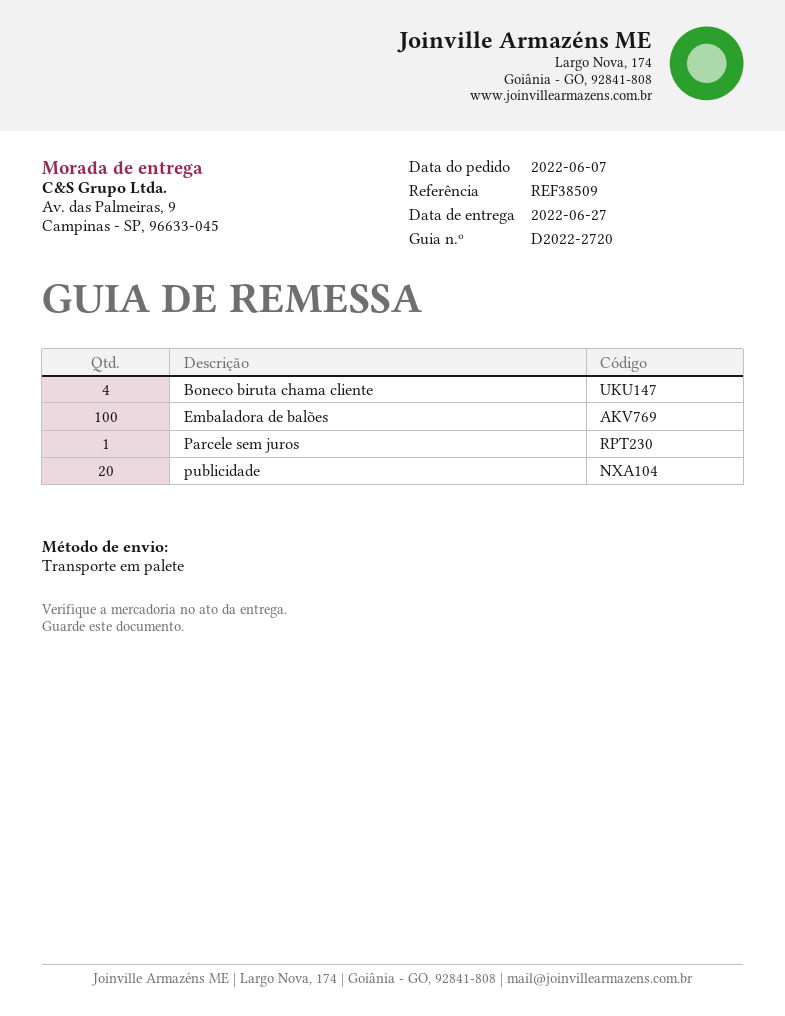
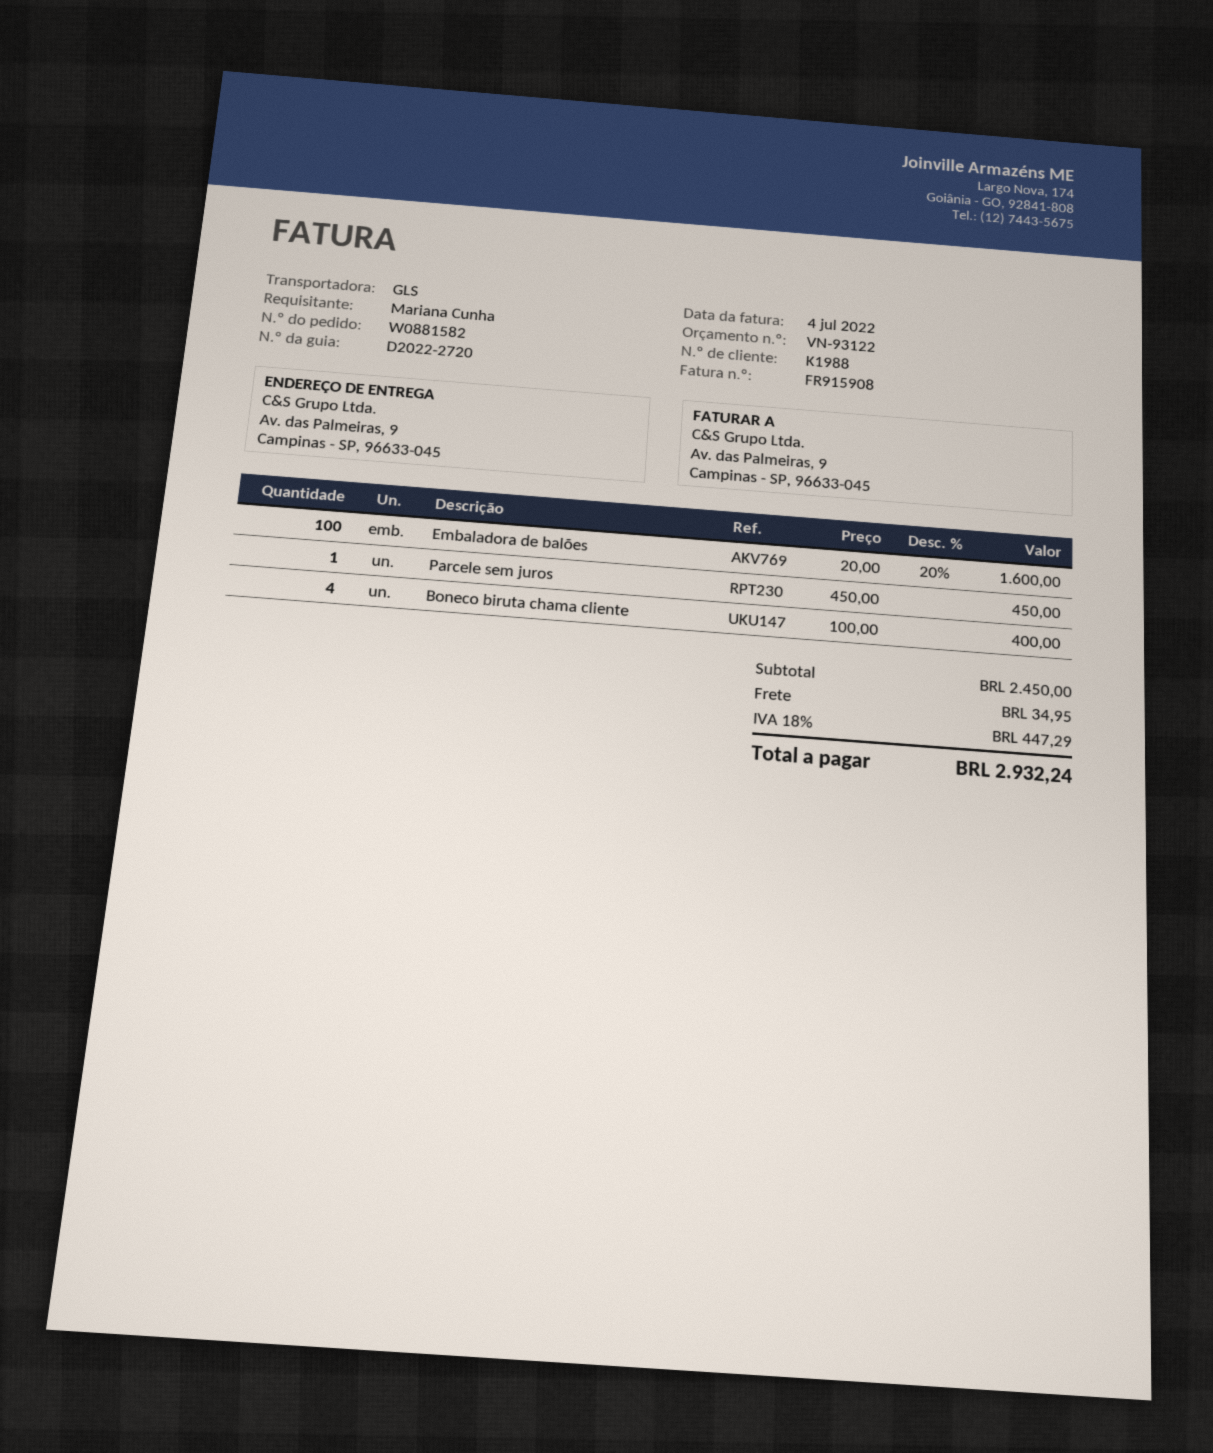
shipping method: pallet freight -> GLS
publicidade: 20 -> none

